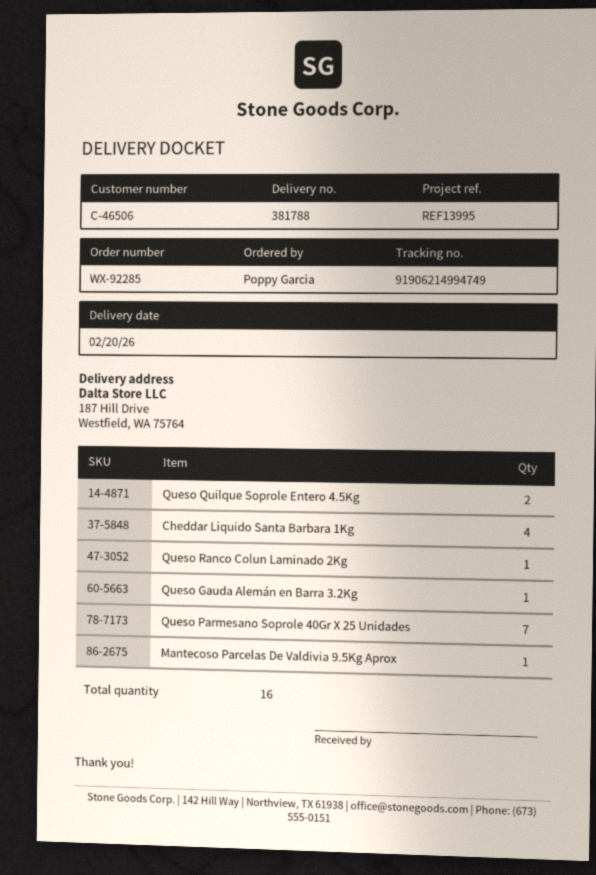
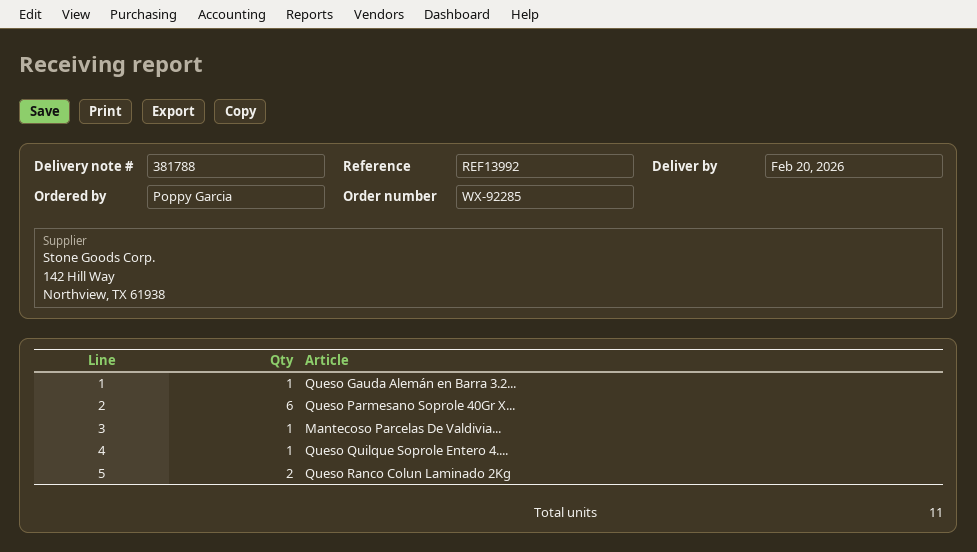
reference: REF13995 -> REF13992
Queso Quilque Soprole Entero 4.5Kg: 2 -> 1
Cheddar Liquido Santa Barbara 1Kg: 4 -> none
Queso Ranco Colun Laminado 2Kg: 1 -> 2
Queso Parmesano Soprole 40Gr X 25 Unidades: 7 -> 6
total quantity: 16 -> 11

